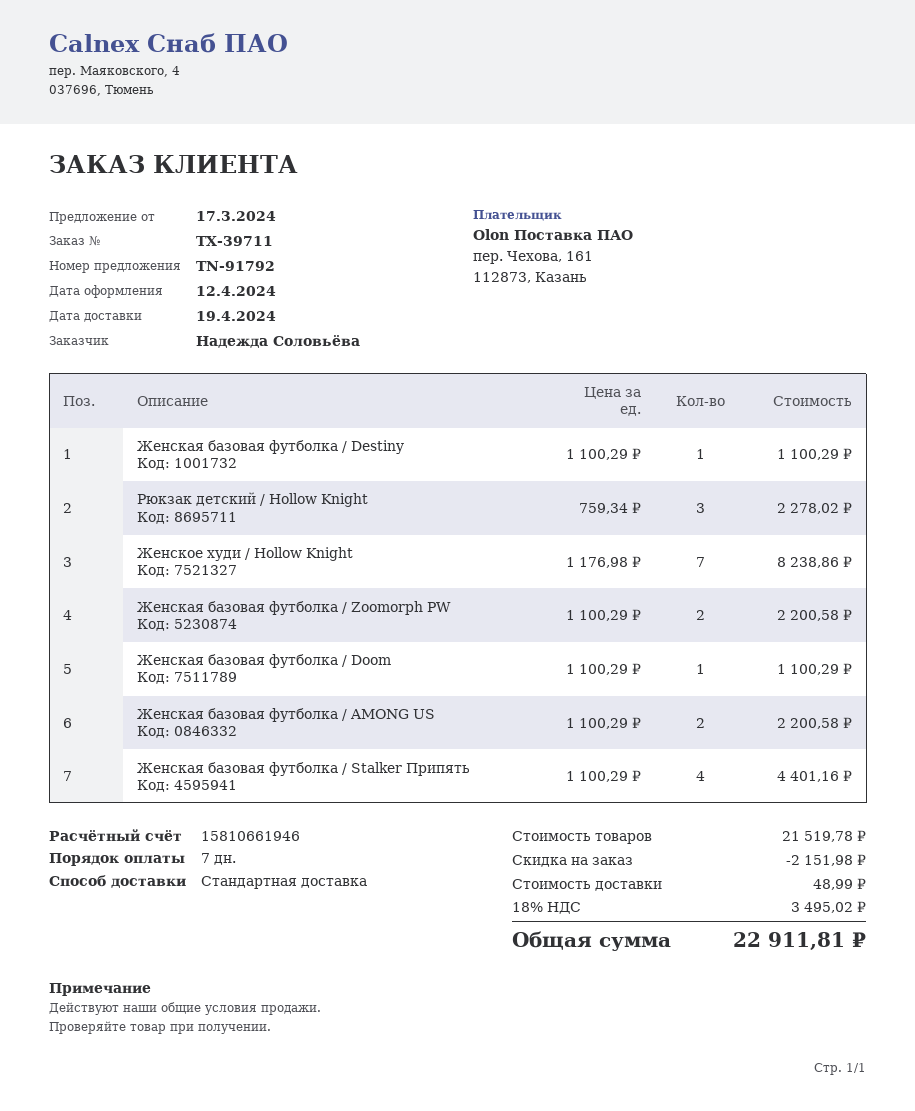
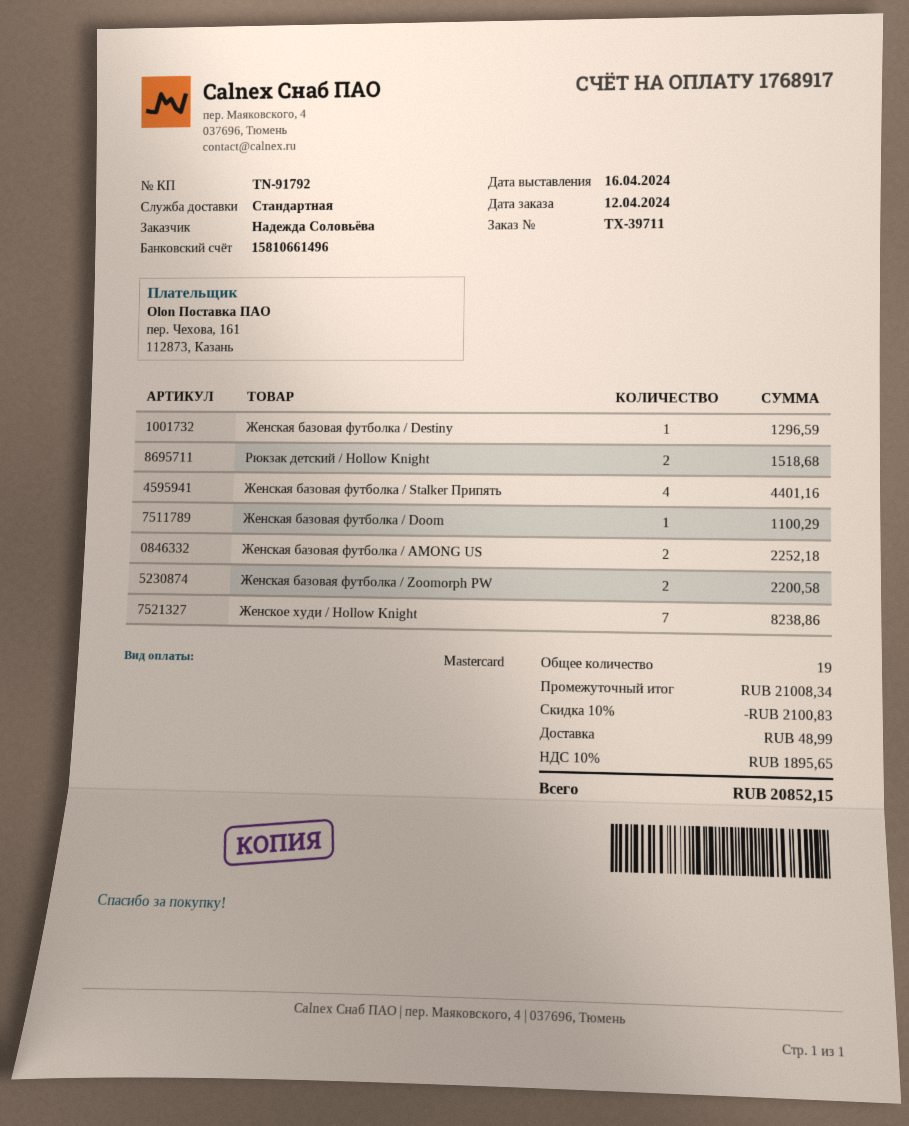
bank account: 15810661946 -> 15810661496
Женская базовая футболка / Destiny: 1 for 1100.29 -> 1 for 1296.59
Рюкзак детский / Hollow Knight: 3 for 2278.02 -> 2 for 1518.68
Женская базовая футболка / AMONG US: 2 for 2200.58 -> 2 for 2252.18
subtotal: 21519.78 -> 21008.34
discount: 2151.98 -> 2100.83
tax: 18% = 3495.02 -> 10% = 1895.65
total: 22911.81 -> 20852.15

